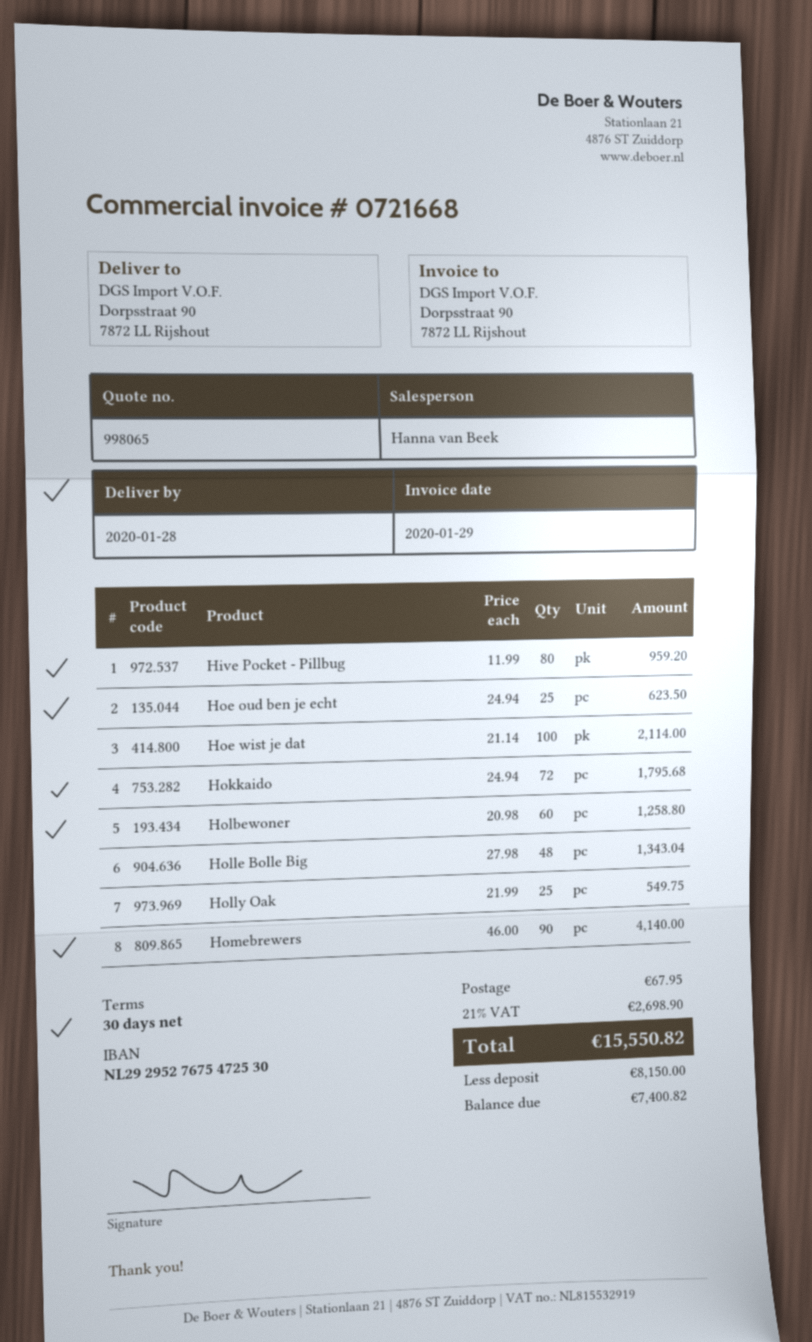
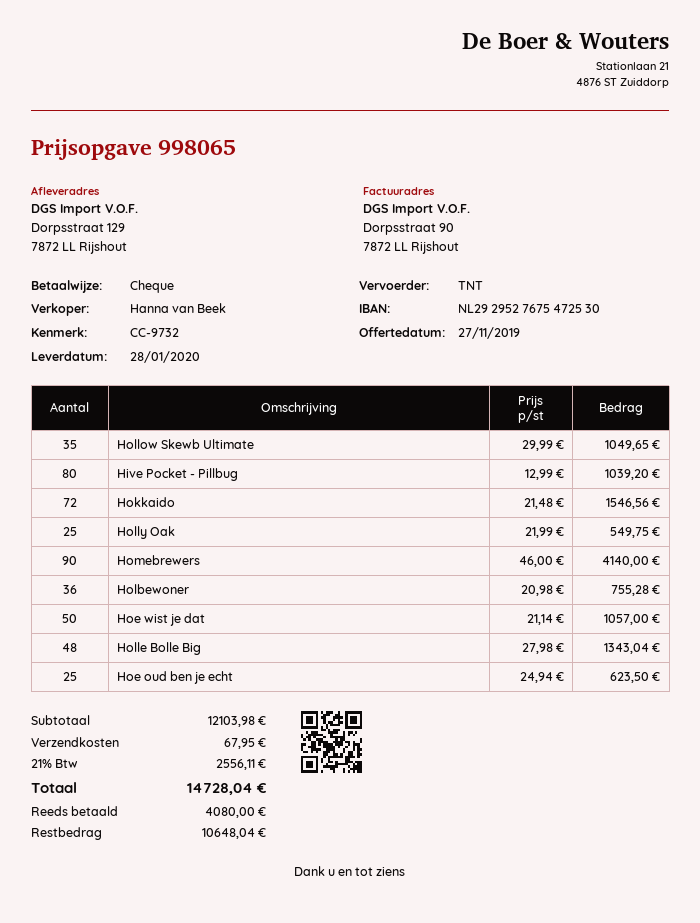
ship to: Dorpsstraat 90, 7872 LL Rijshout -> Dorpsstraat 129, 7872 LL Rijshout
Hive Pocket - Pillbug: 80 x 11.99 = 959.20 -> 80 x 12.99 = 1039.20
Hoe wist je dat: 100 x 21.14 = 2114.00 -> 50 x 21.14 = 1057.00
Hokkaido: 72 x 24.94 = 1795.68 -> 72 x 21.48 = 1546.56
Holbewoner: 60 x 20.98 = 1258.80 -> 36 x 20.98 = 755.28
Hollow Skewb Ultimate: none -> 35 x 29.99 = 1049.65
tax: 21% = 2698.90 -> 21% = 2556.11
total: 15550.82 -> 14728.04
deposit: 8150.00 -> 4080.00
balance: 7400.82 -> 10648.04

